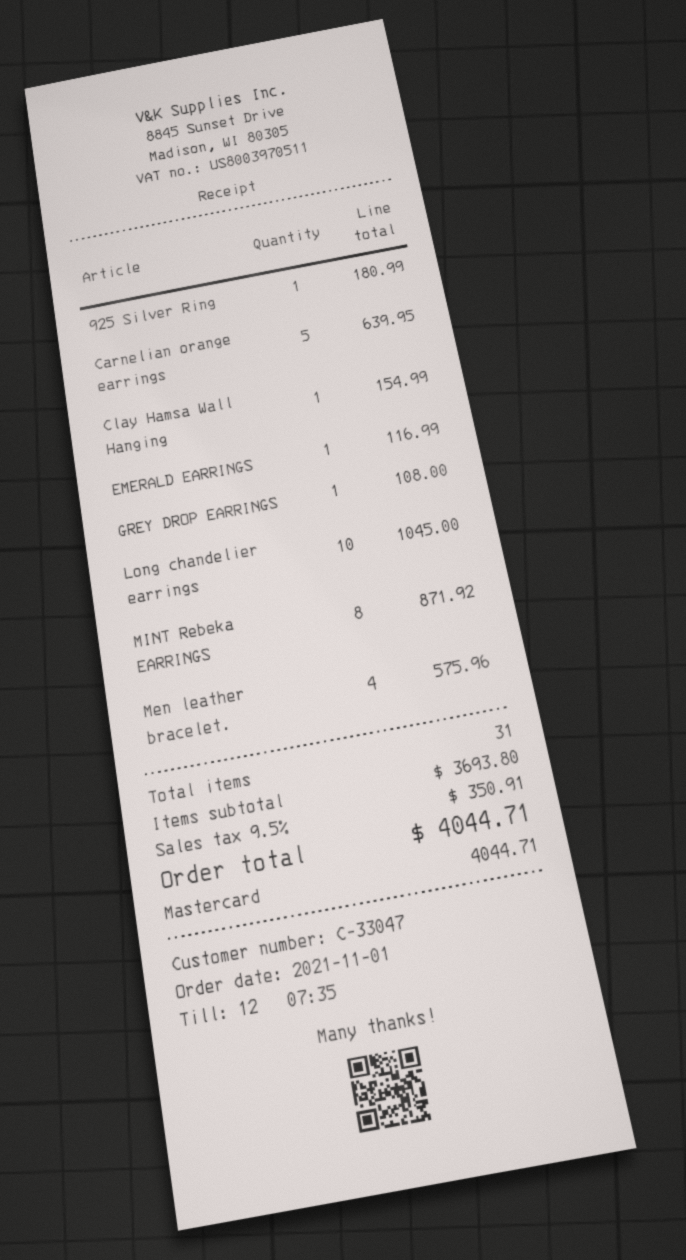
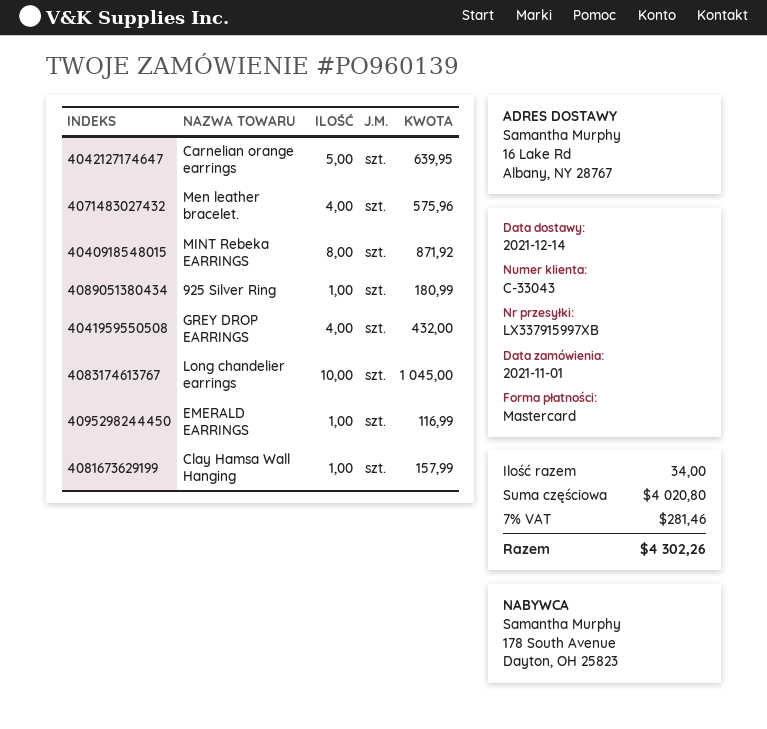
customer number: C-33047 -> C-33043
Clay Hamsa Wall Hanging: 1 for 154.99 -> 1 for 157.99
GREY DROP EARRINGS: 1 for 108.00 -> 4 for 432.00
total quantity: 31 -> 34
subtotal: 3693.80 -> 4020.80
tax: 9.5% = 350.91 -> 7% = 281.46
total: 4044.71 -> 4302.26

